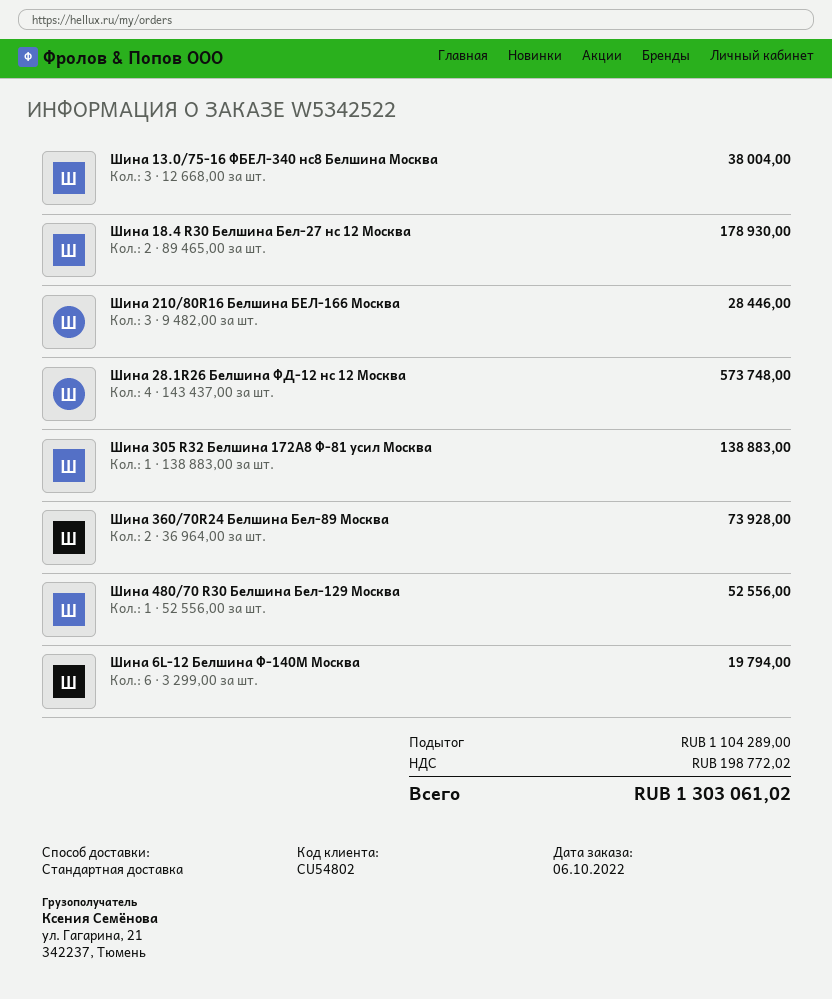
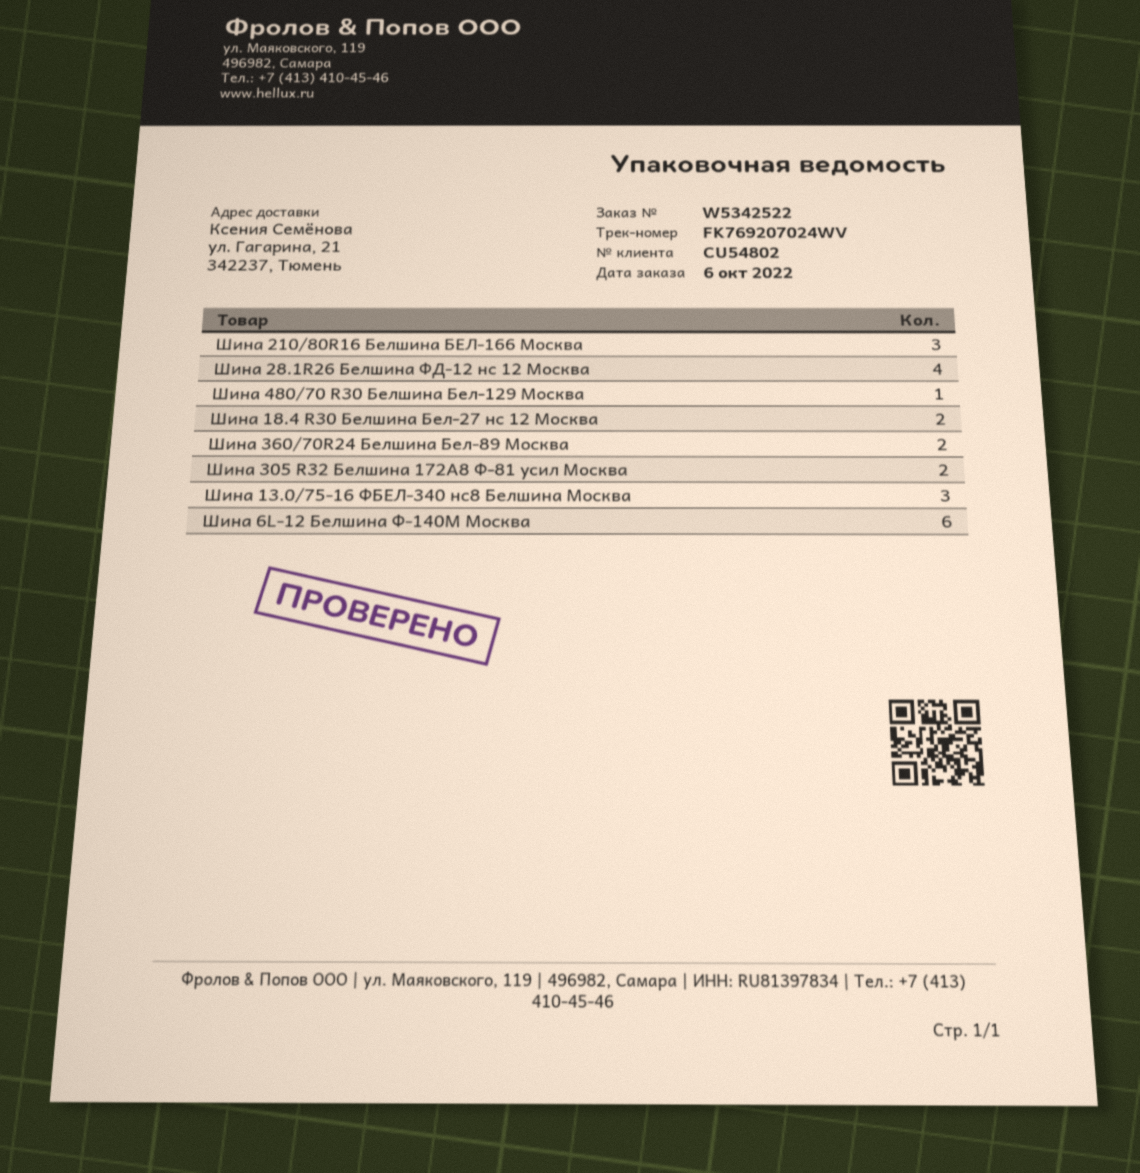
Шина 305 R32 Белшина 172A8 Ф-81 усил Москва: 1 -> 2

